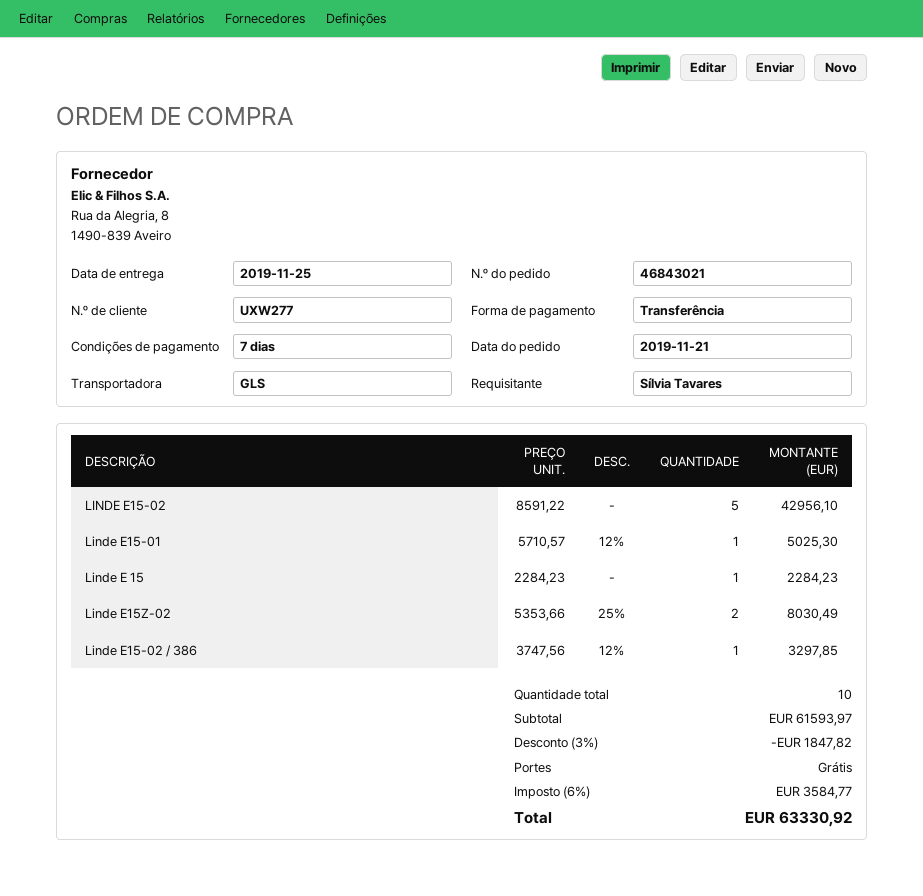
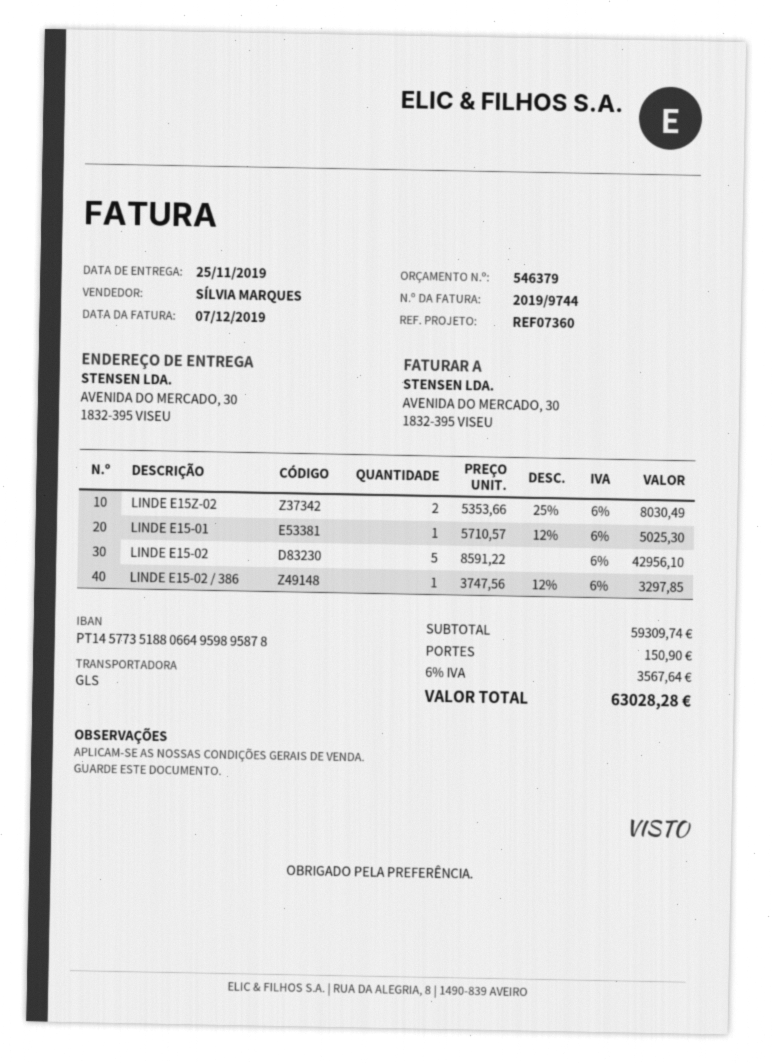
Linde E 15: 1 x 2284.23 = 2284.23 -> none
subtotal: 61593.97 -> 59309.74
discount: 3% = 1847.82 -> none
shipping: 0.00 -> 150.90
tax: 6% = 3584.77 -> 6% = 3567.64
total: 63330.92 -> 63028.28

